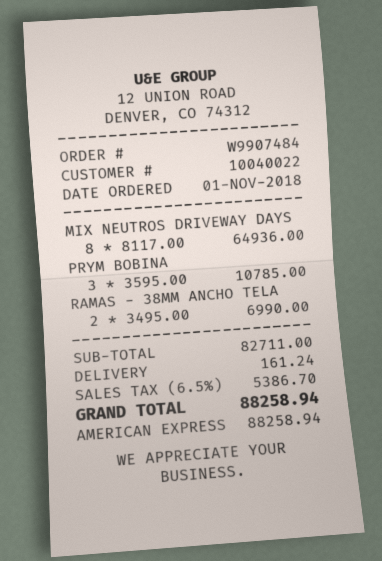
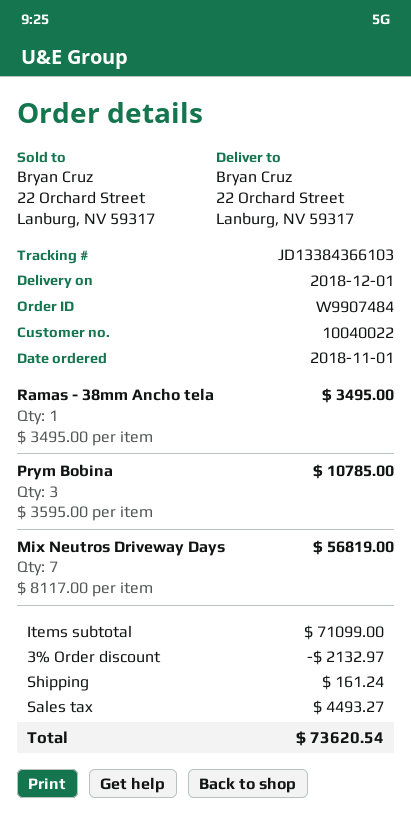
MIX NEUTROS DRIVEWAY DAYS: 8 x 8117.00 = 64936.00 -> 7 x 8117.00 = 56819.00
RAMAS - 38MM ANCHO TELA: 2 x 3495.00 = 6990.00 -> 1 x 3495.00 = 3495.00
subtotal: 82711.00 -> 71099.00
discount: none -> 3% = 2132.97
tax: 5386.70 -> 4493.27
total: 88258.94 -> 73620.54

